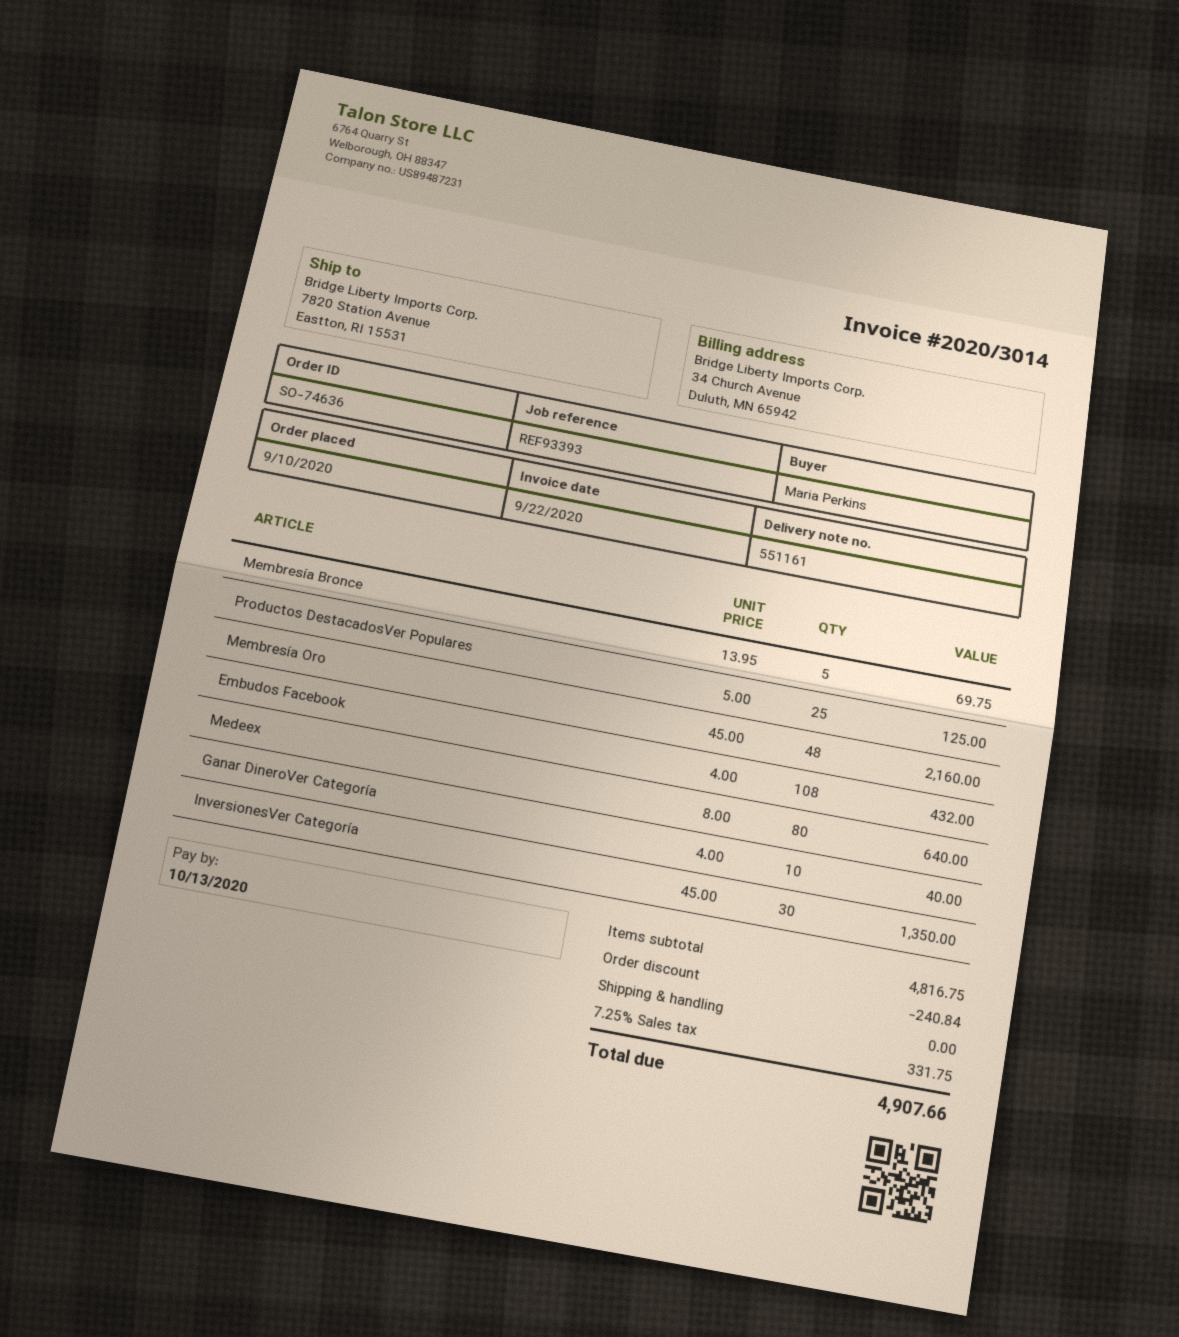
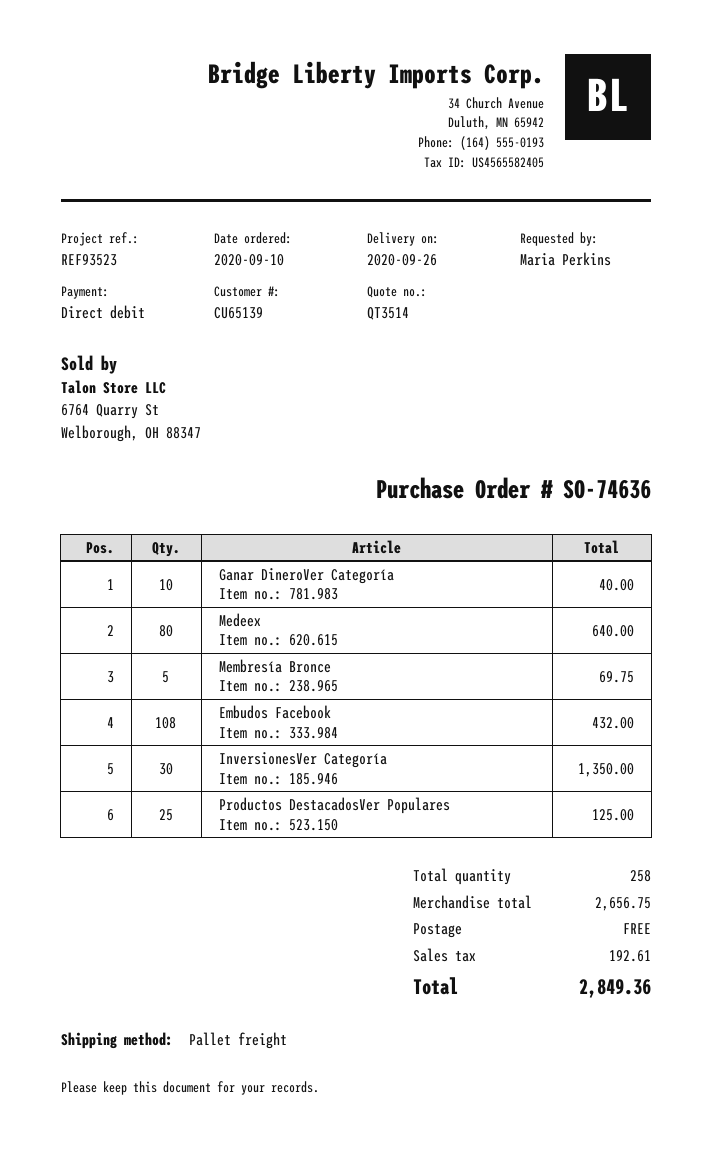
reference: REF93393 -> REF93523
Membresía Oro: 48 for 2160.00 -> none
subtotal: 4816.75 -> 2656.75
discount: 240.84 -> none
tax: 331.75 -> 192.61
total: 4907.66 -> 2849.36

